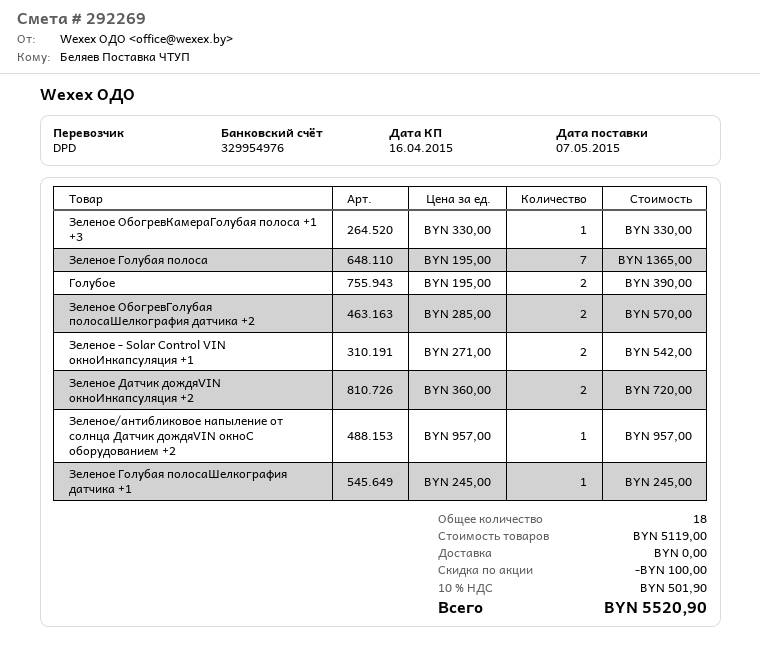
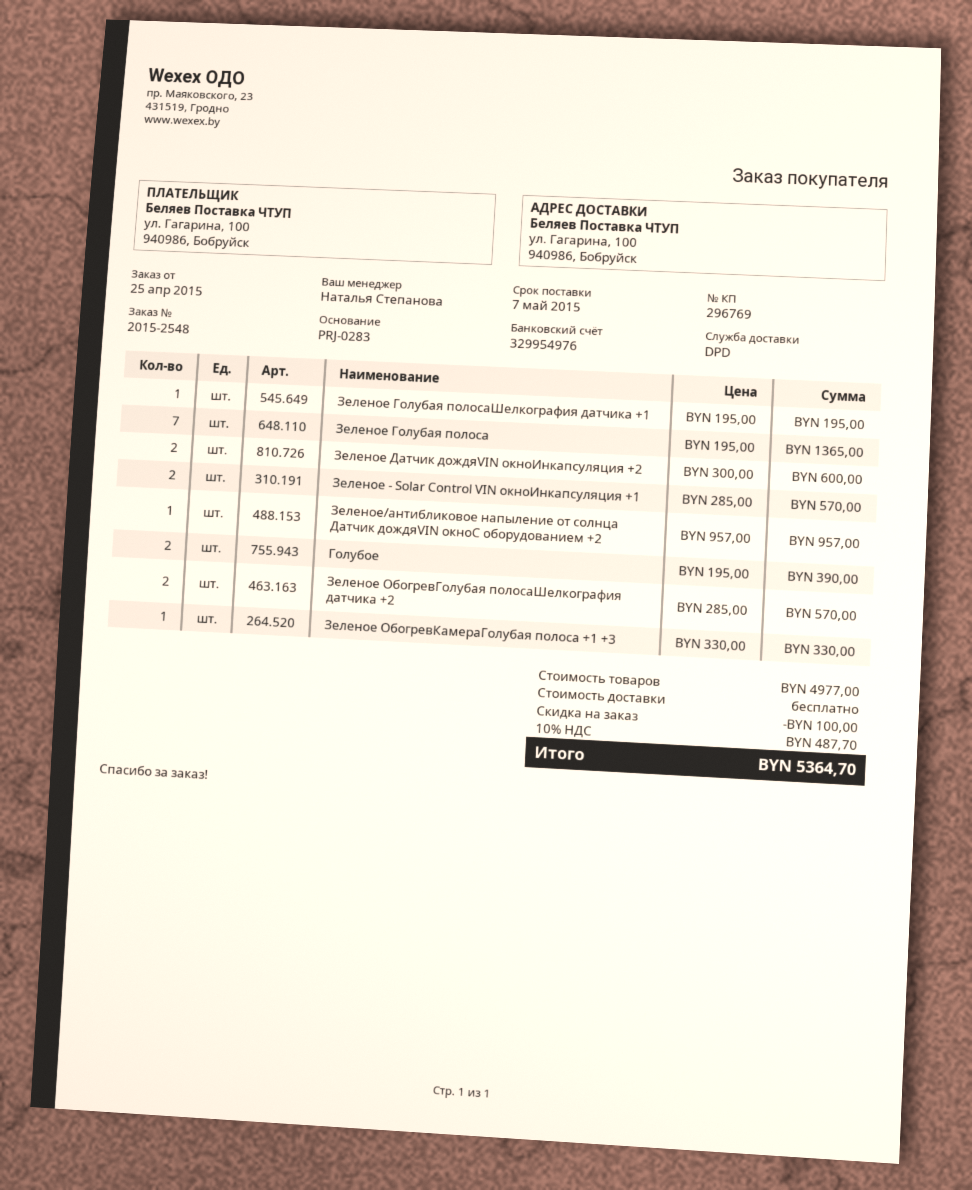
quote number: 292269 -> 296769
Зеленое - Solar Control VIN окноИнкапсуляция +1: 2 x 271.00 = 542.00 -> 2 x 285.00 = 570.00
Зеленое Датчик дождяVIN окноИнкапсуляция +2: 2 x 360.00 = 720.00 -> 2 x 300.00 = 600.00
Зеленое Голубая полосаШелкография датчика +1: 1 x 245.00 = 245.00 -> 1 x 195.00 = 195.00
subtotal: 5119.00 -> 4977.00
tax: 10% = 501.90 -> 10% = 487.70
total: 5520.90 -> 5364.70

